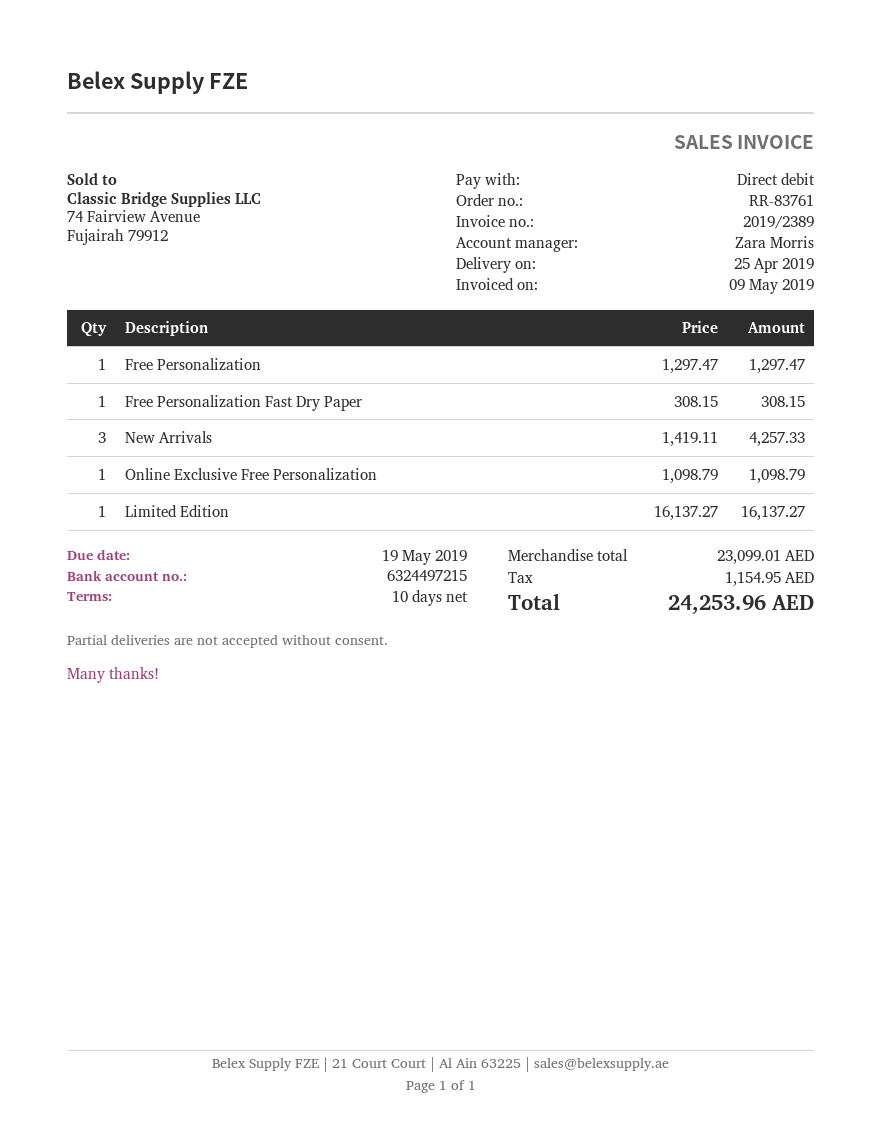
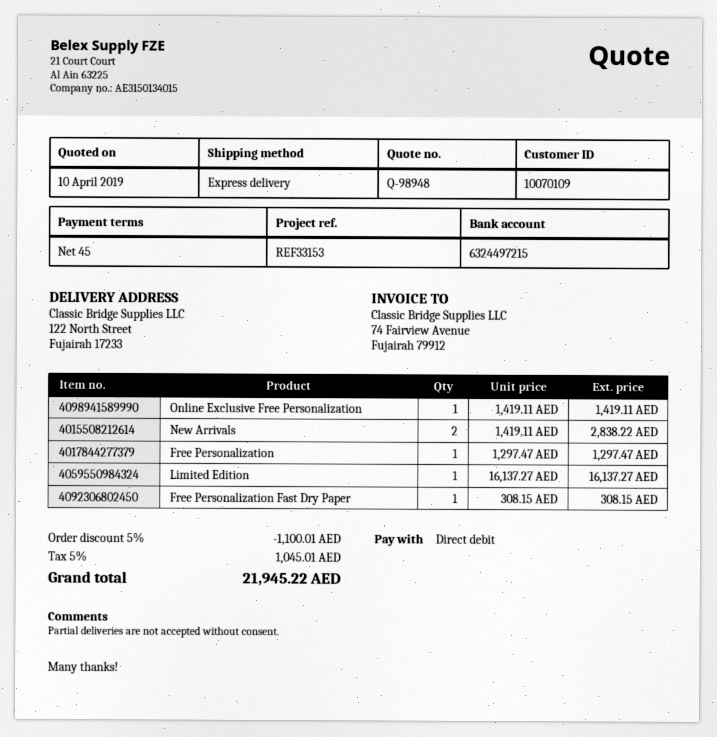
payment terms: 10 days -> 45 days
New Arrivals: 3 x 1419.11 = 4257.33 -> 2 x 1419.11 = 2838.22
Online Exclusive Free Personalization: 1 x 1098.79 = 1098.79 -> 1 x 1419.11 = 1419.11
discount: none -> 5% = 1100.01
tax: 1154.95 -> 1045.01
total: 24253.96 -> 21945.22

